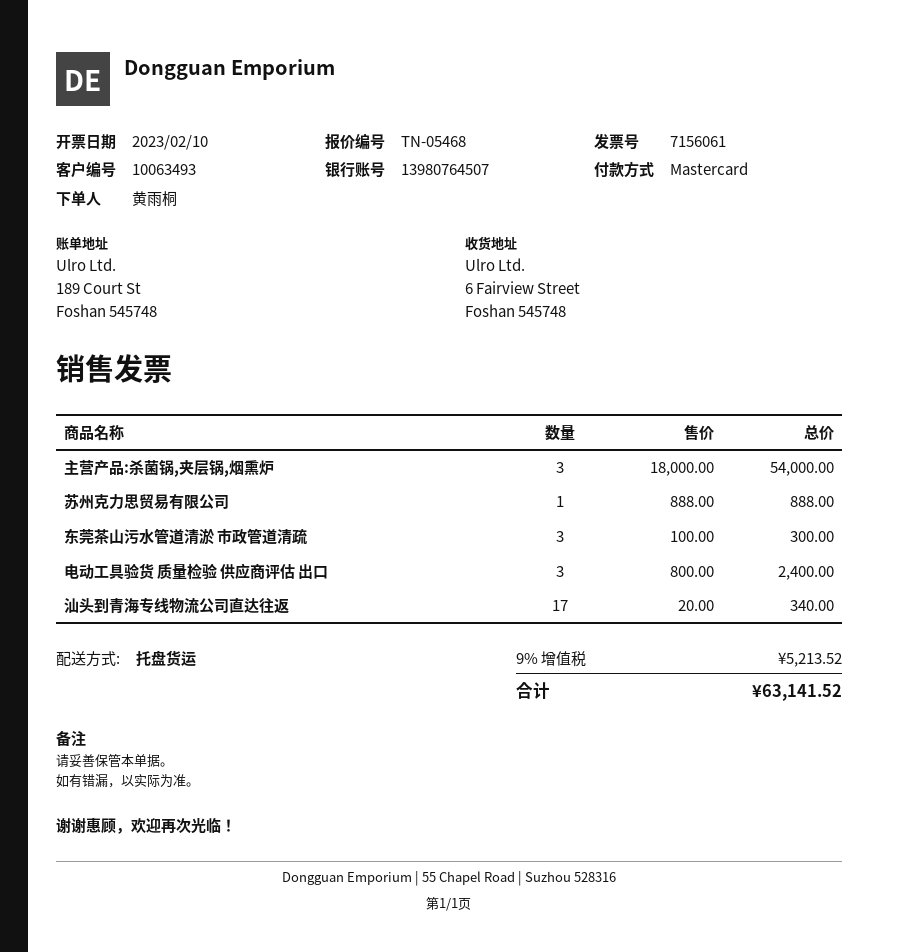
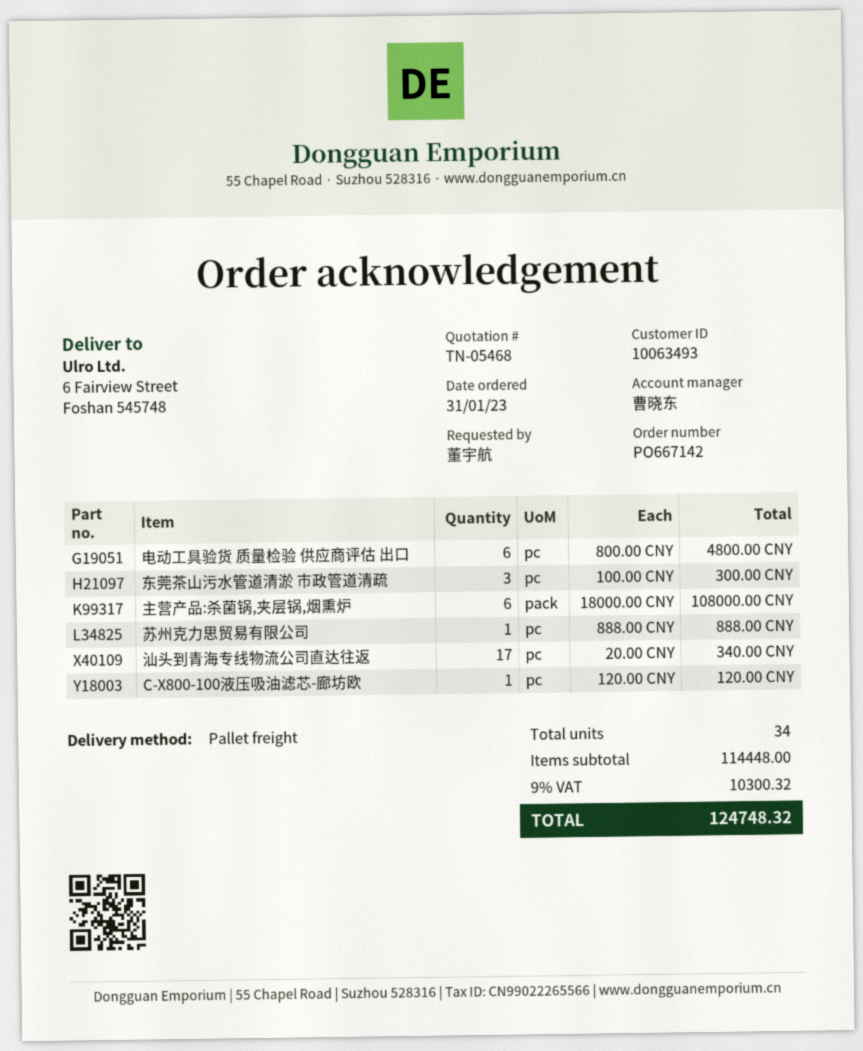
ordered by: 黄雨桐 -> 董宇航
主营产品:杀菌锅,夹层锅,烟熏炉: 3 x 18000.00 = 54000.00 -> 6 x 18000.00 = 108000.00
电动工具验货 质量检验 供应商评估 出口: 3 x 800.00 = 2400.00 -> 6 x 800.00 = 4800.00
C-X800-100液压吸油滤芯-廊坊欧: none -> 1 x 120.00 = 120.00
tax: 9% = 5213.52 -> 9% = 10300.32
total: 63141.52 -> 124748.32

